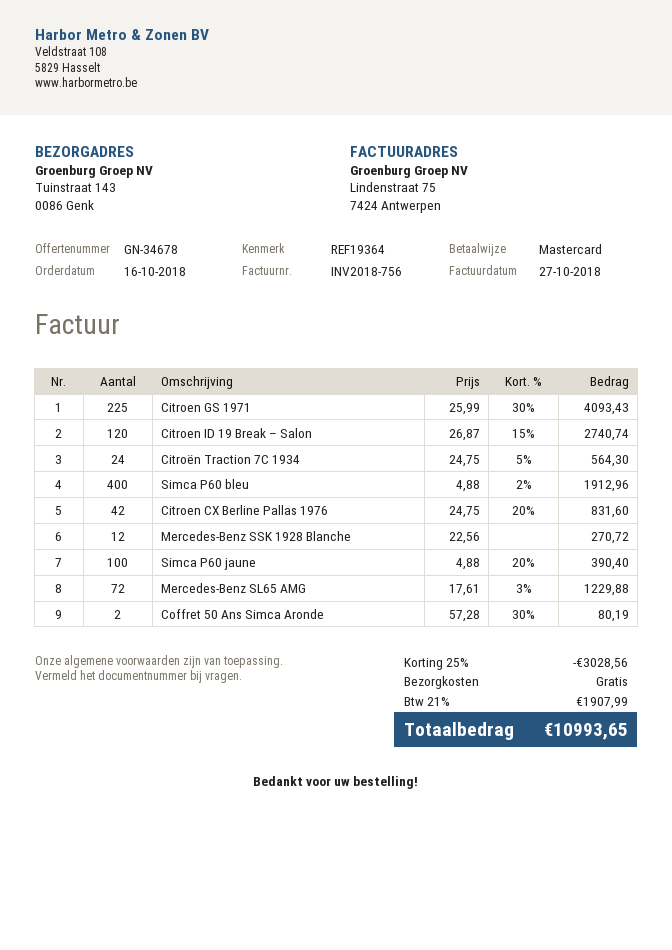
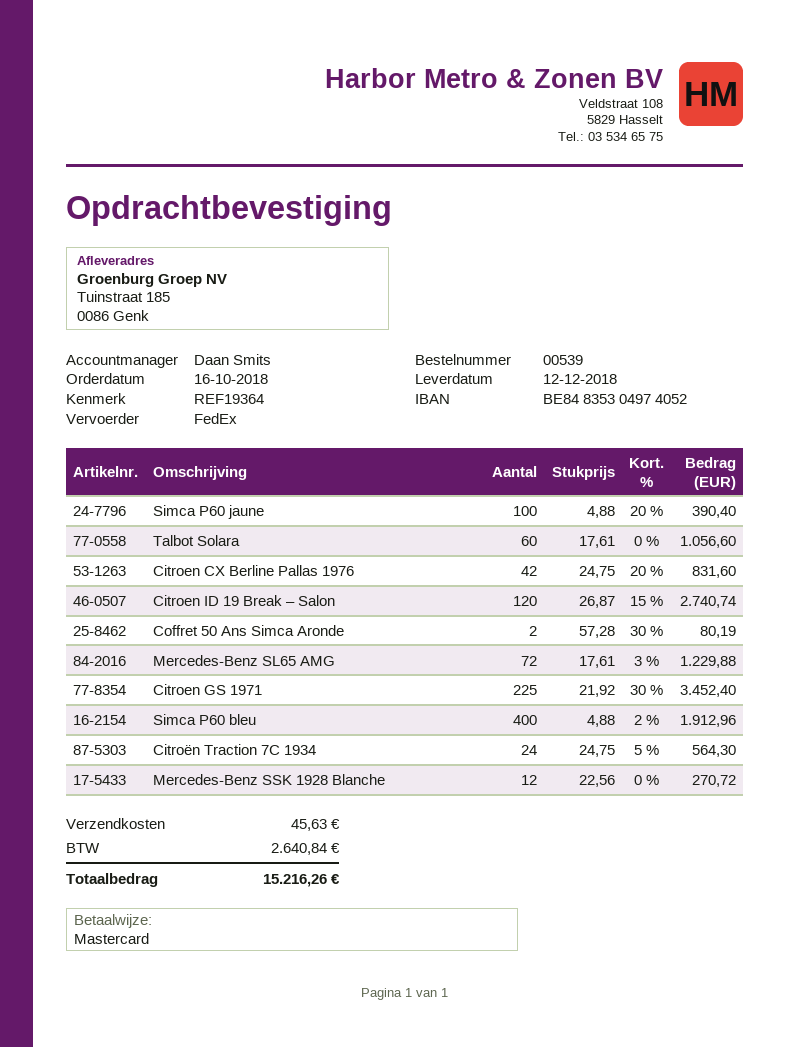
ship to: Tuinstraat 143, 0086 Genk -> Tuinstraat 185, 0086 Genk
Citroen GS 1971: 225 x 25.99 - 30% = 4093.43 -> 225 x 21.92 - 30% = 3452.40
Talbot Solara: none -> 60 x 17.61 = 1056.60
discount: 25% = 3028.56 -> none
shipping: 0.00 -> 45.63
tax: 1907.99 -> 2640.84
total: 10993.65 -> 15216.26

